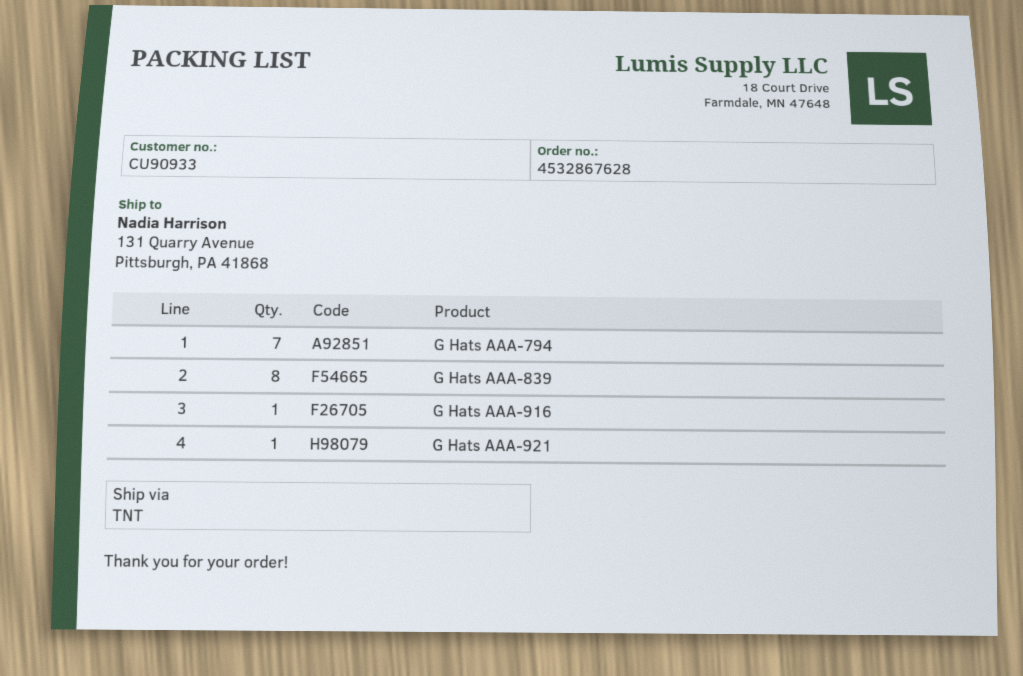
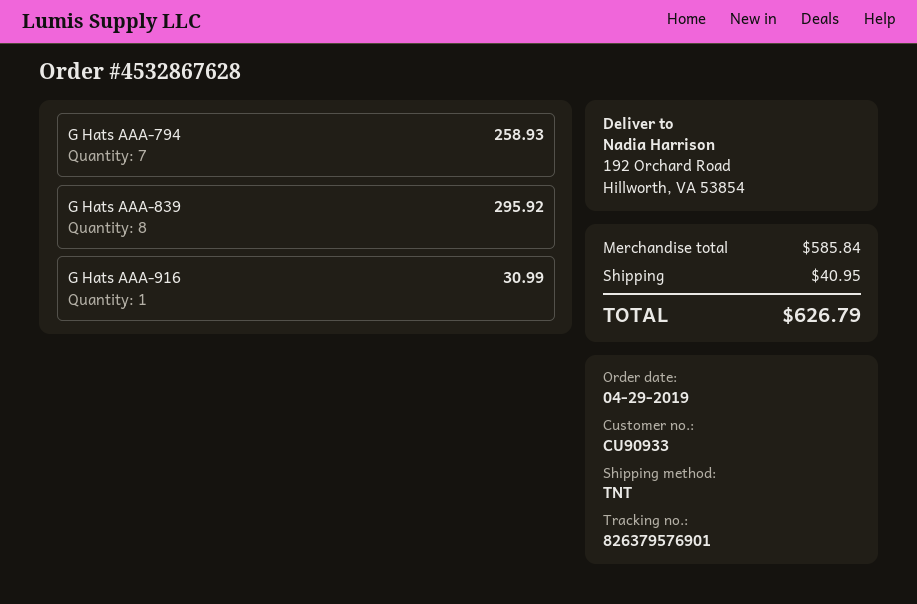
ship to: 131 Quarry Avenue, Pittsburgh, PA 41868 -> 192 Orchard Road, Hillworth, VA 53854
G Hats AAA-921: 1 -> none

